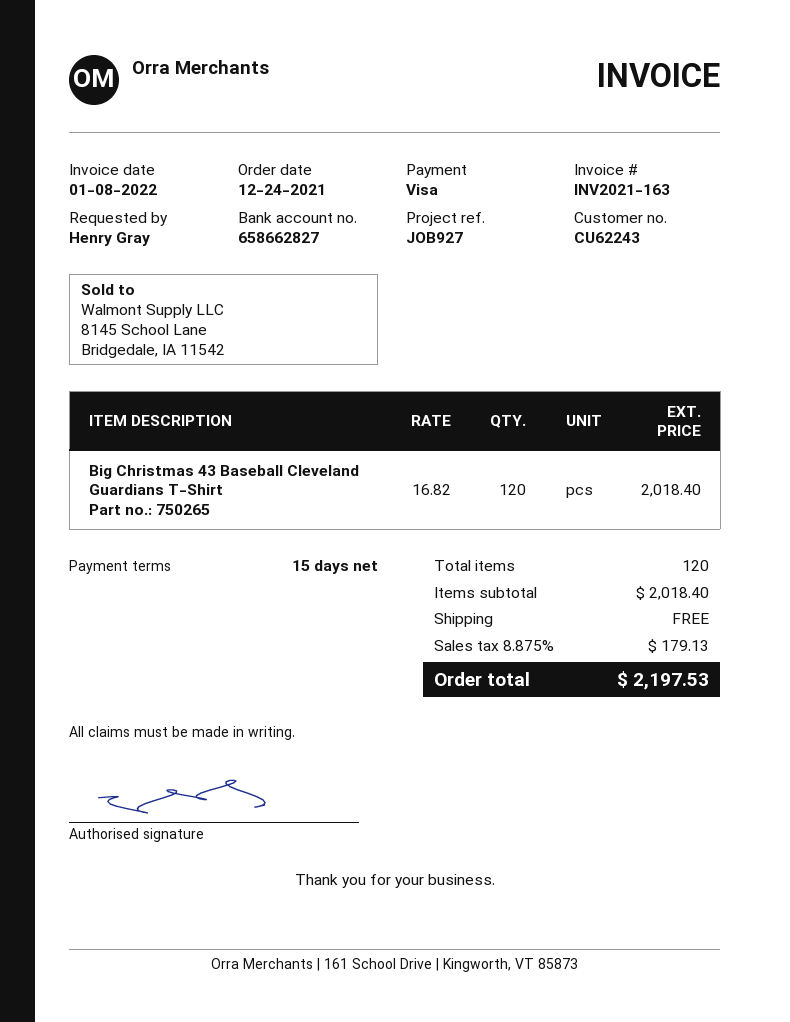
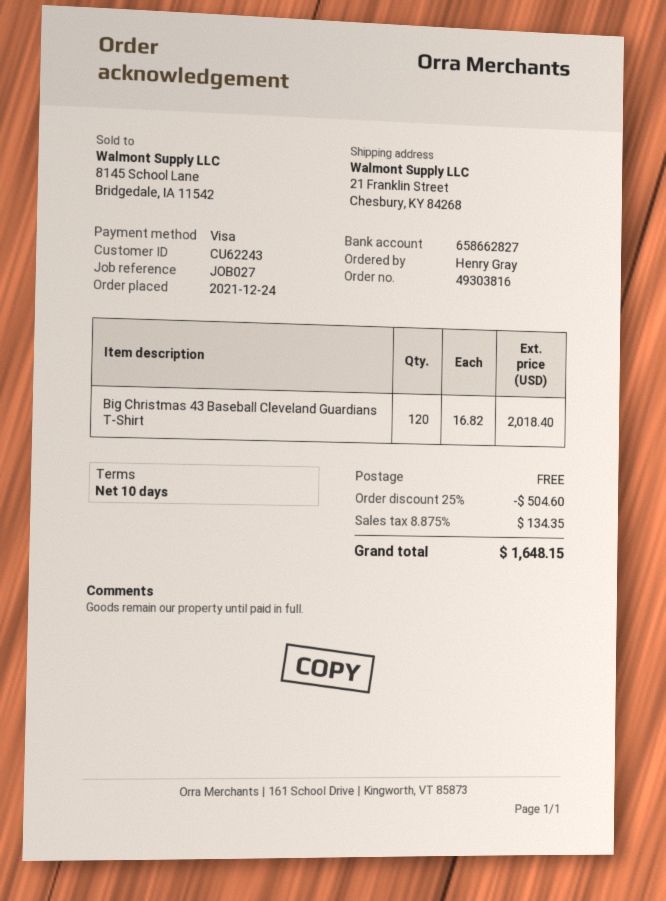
payment terms: 15 days -> 10 days
reference: JOB927 -> JOB027
discount: none -> 25% = 504.60
tax: 8.875% = 179.13 -> 8.875% = 134.35
total: 2197.53 -> 1648.15

